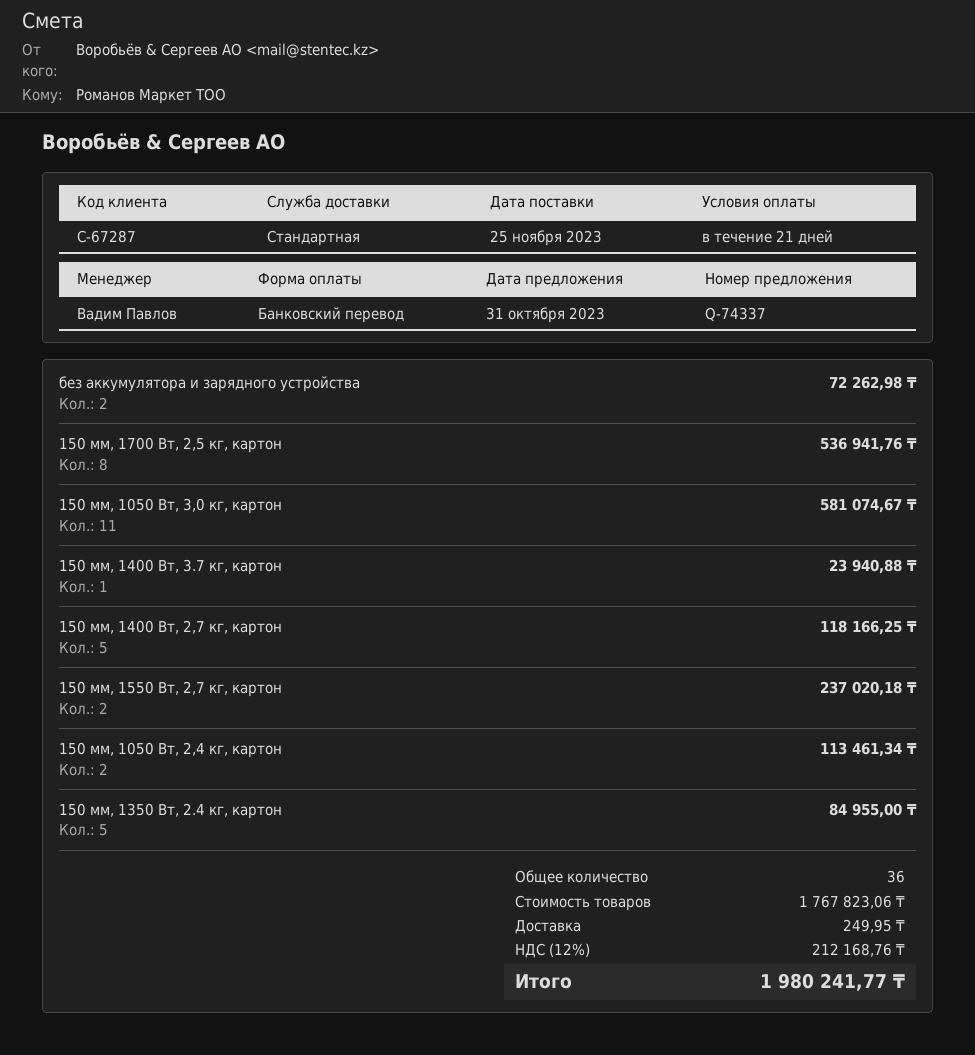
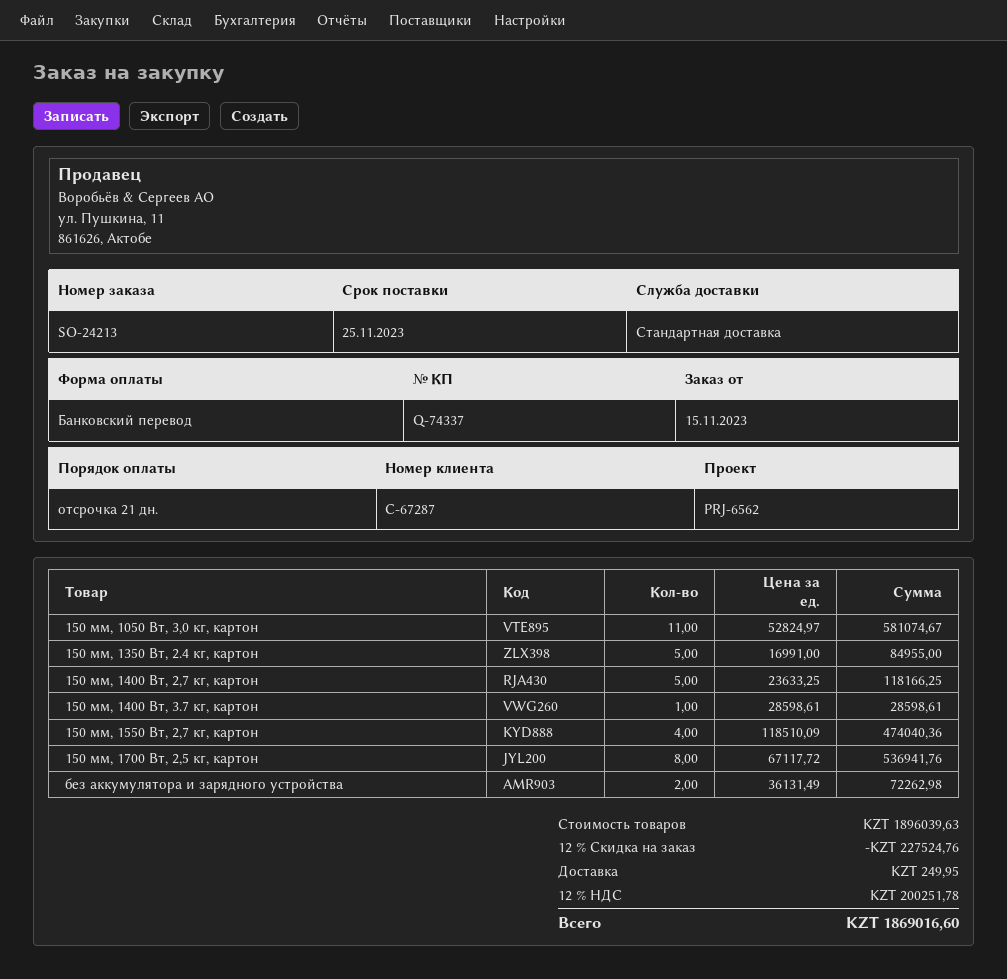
150 мм, 1400 Вт, 3.7 кг, картон: 1 for 23940.88 -> 1 for 28598.61
150 мм, 1550 Вт, 2,7 кг, картон: 2 for 237020.18 -> 4 for 474040.36
150 мм, 1050 Вт, 2,4 кг, картон: 2 for 113461.34 -> none
subtotal: 1767823.06 -> 1896039.63
discount: none -> 12% = 227524.76
tax: 12% = 212168.76 -> 12% = 200251.78
total: 1980241.77 -> 1869016.60

